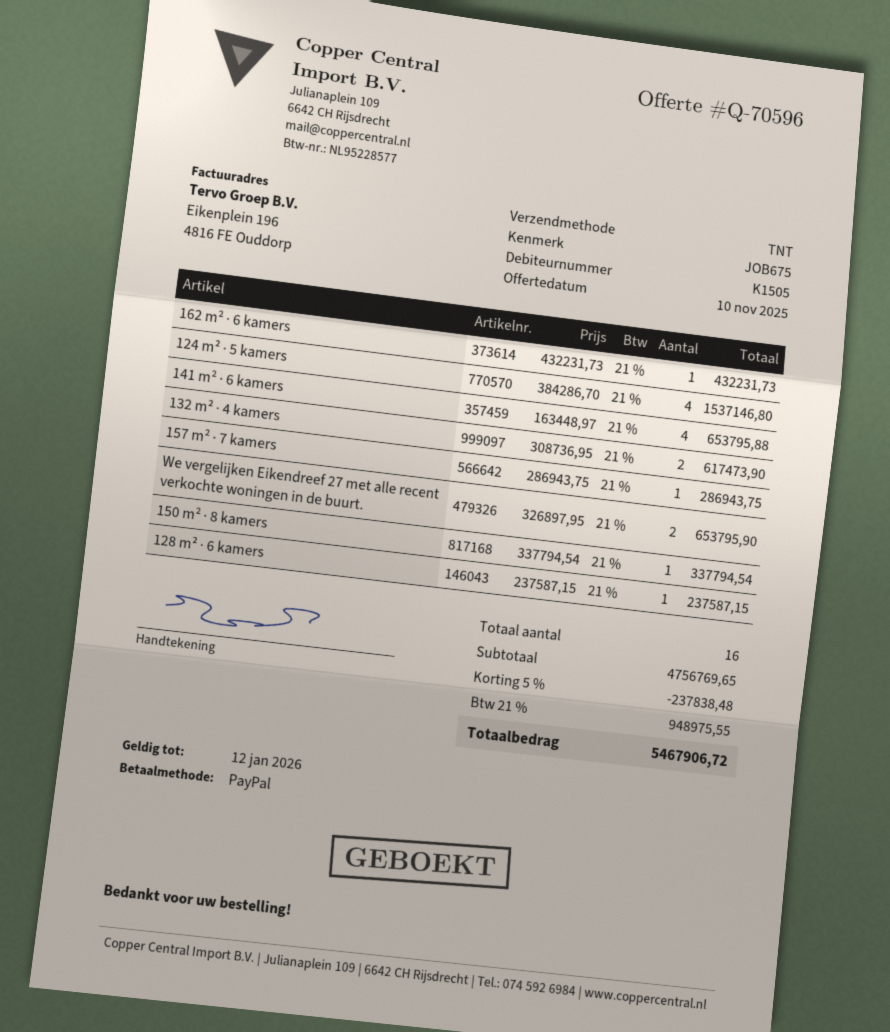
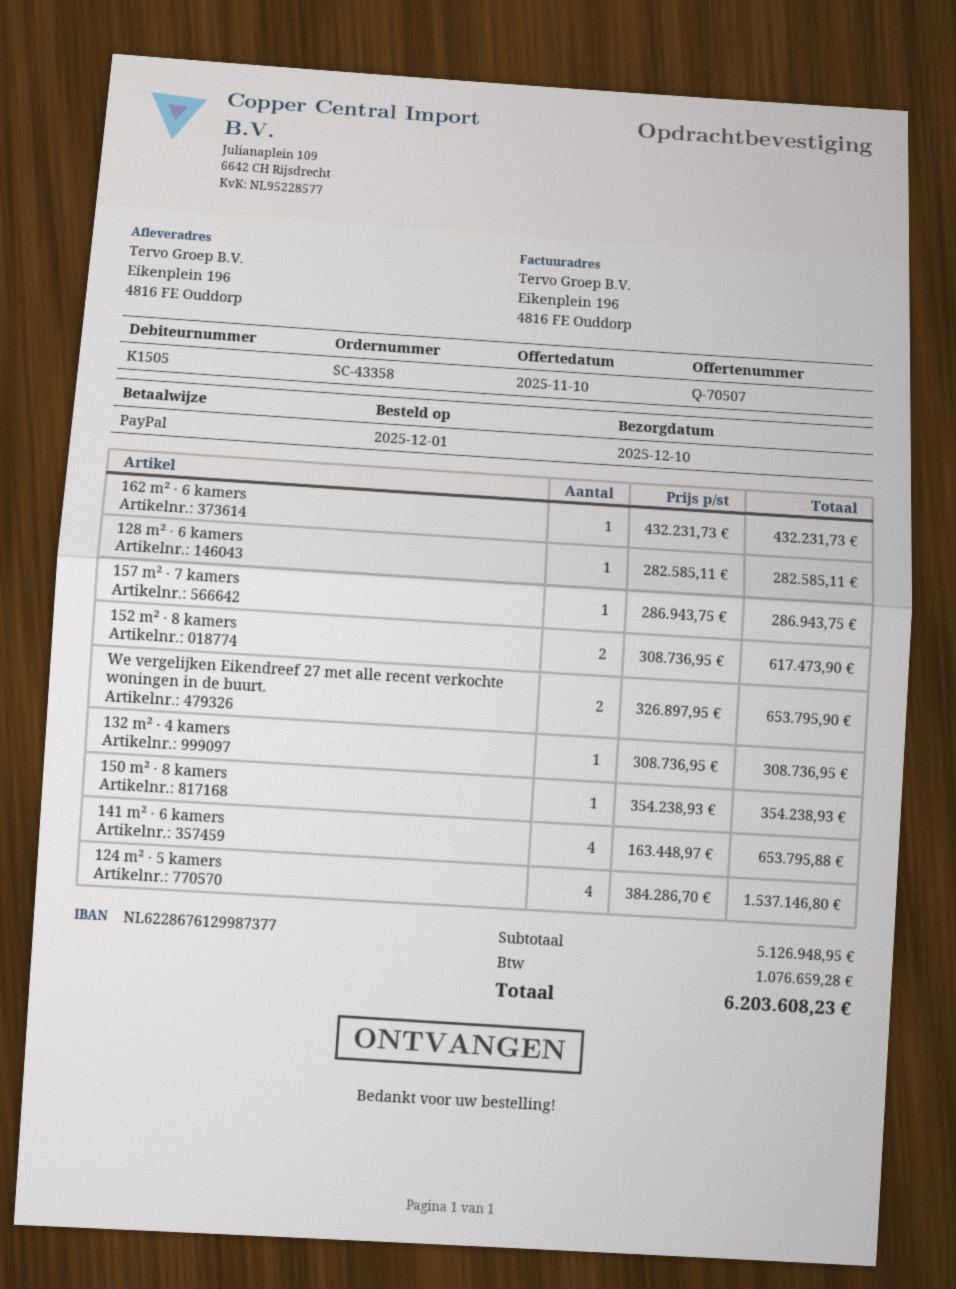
quote number: Q-70596 -> Q-70507
132 m² · 4 kamers: 2 x 308736.95 = 617473.90 -> 1 x 308736.95 = 308736.95
150 m² · 8 kamers: 1 x 337794.54 = 337794.54 -> 1 x 354238.93 = 354238.93
128 m² · 6 kamers: 1 x 237587.15 = 237587.15 -> 1 x 282585.11 = 282585.11
152 m² · 8 kamers: none -> 2 x 308736.95 = 617473.90
subtotal: 4756769.65 -> 5126948.95
discount: 5% = 237838.48 -> none
tax: 948975.55 -> 1076659.28
total: 5467906.72 -> 6203608.23

